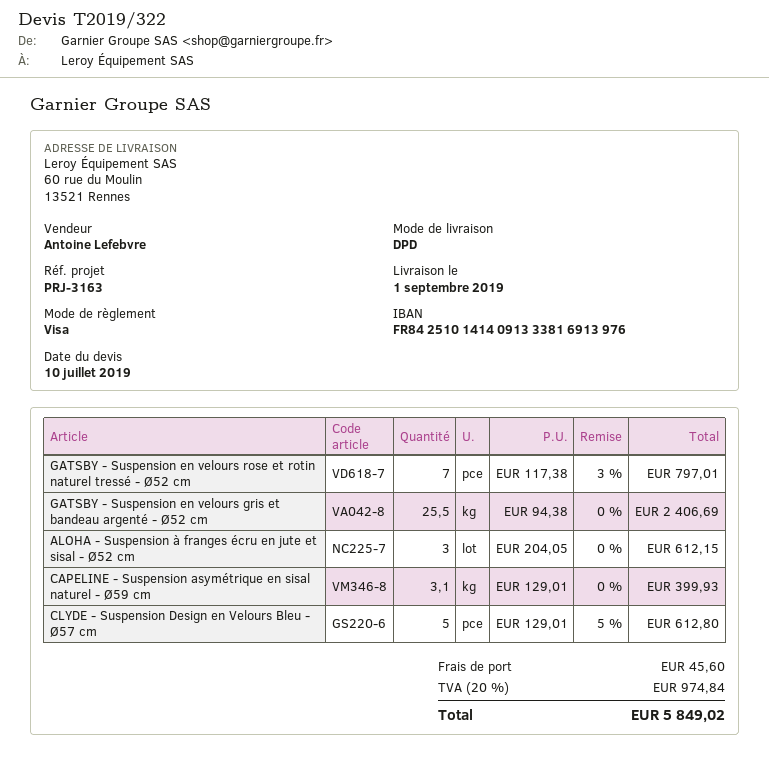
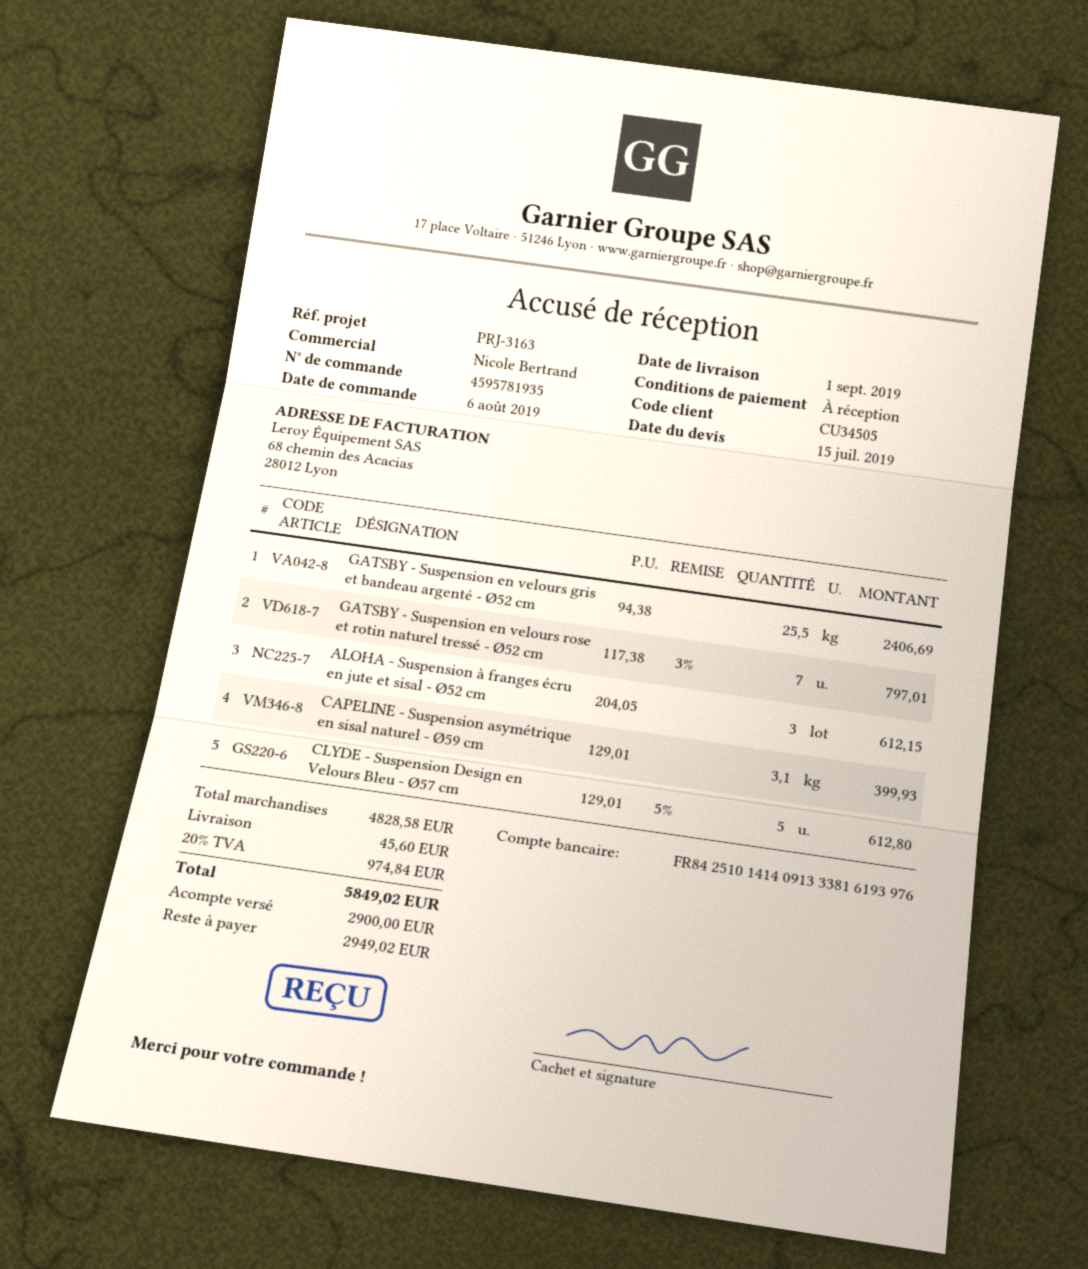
quote date: 2019-07-10 -> 2019-07-15
sales rep: Antoine Lefebvre -> Nicole Bertrand
bank account: FR8425101414091333816913976 -> FR8425101414091333816193976

